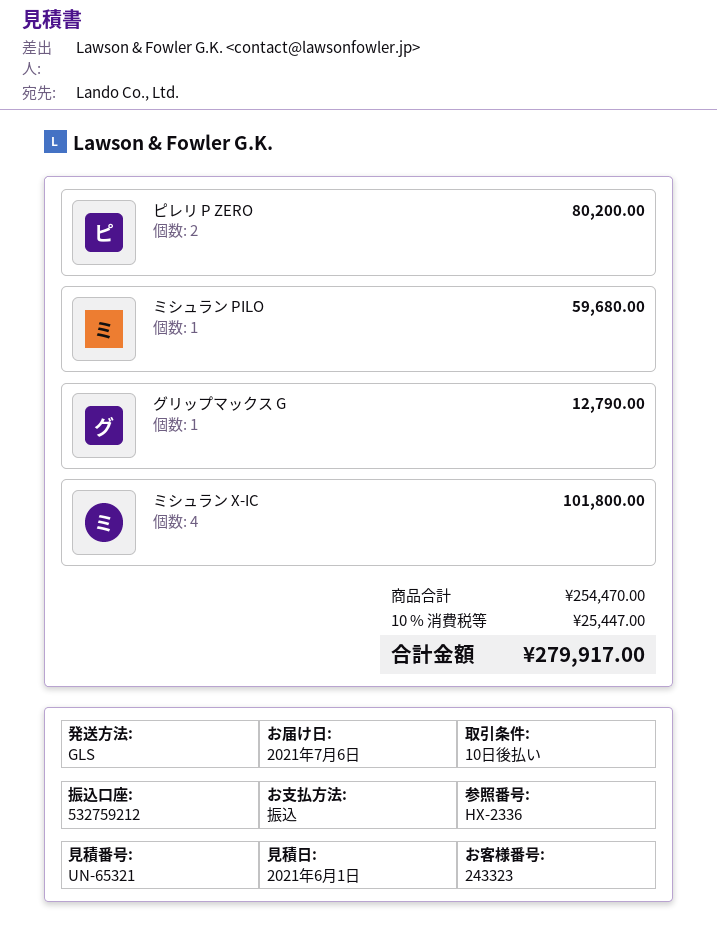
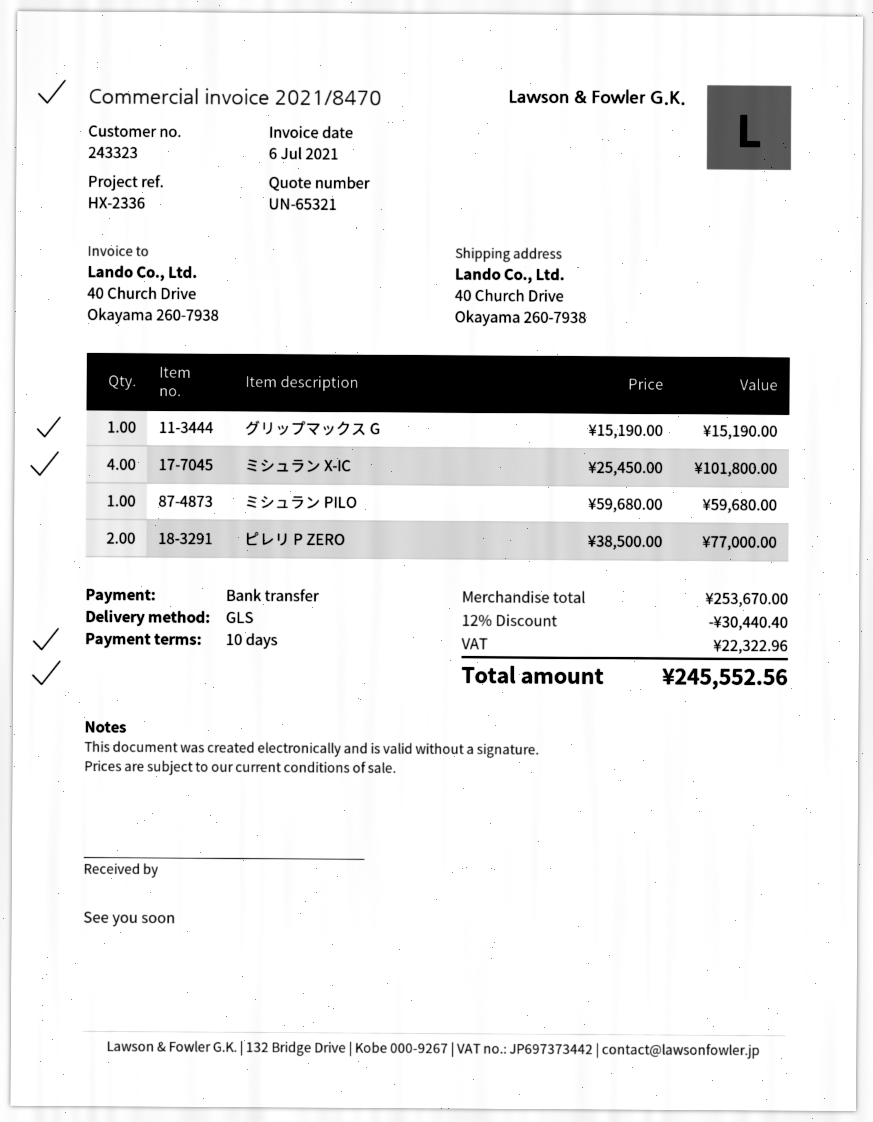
ピレリ P ZERO: 2 for 80200.00 -> 2 for 77000.00
グリップマックス G: 1 for 12790.00 -> 1 for 15190.00
subtotal: 254470.00 -> 253670.00
discount: none -> 12% = 30440.40
tax: 25447.00 -> 22322.96
total: 279917.00 -> 245552.56

